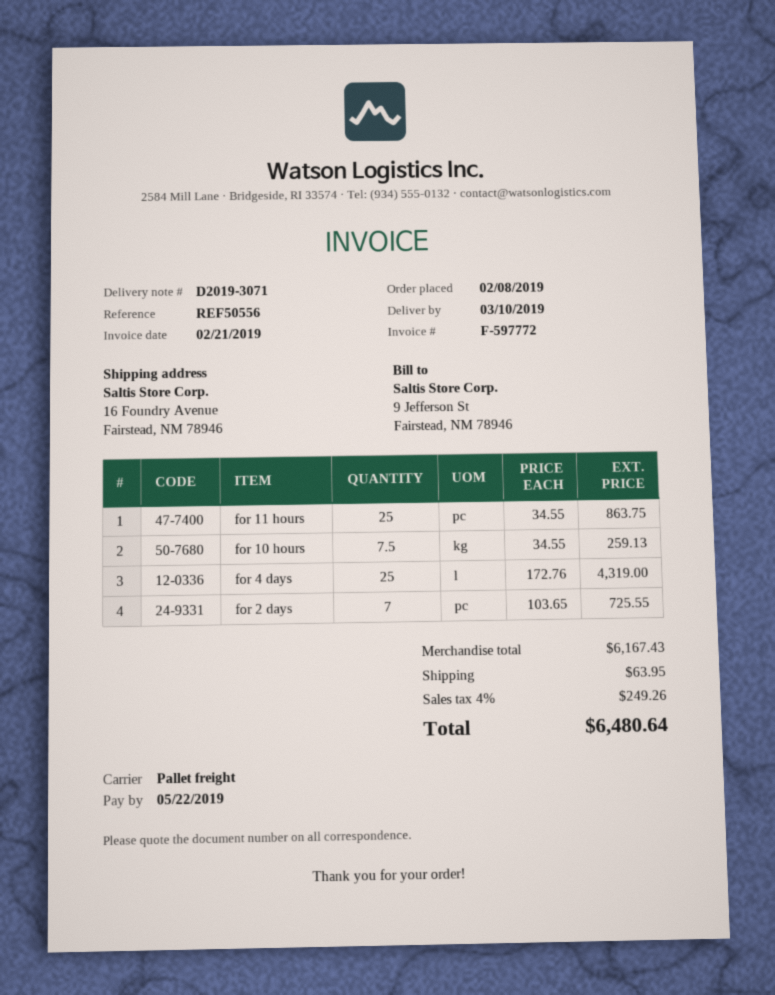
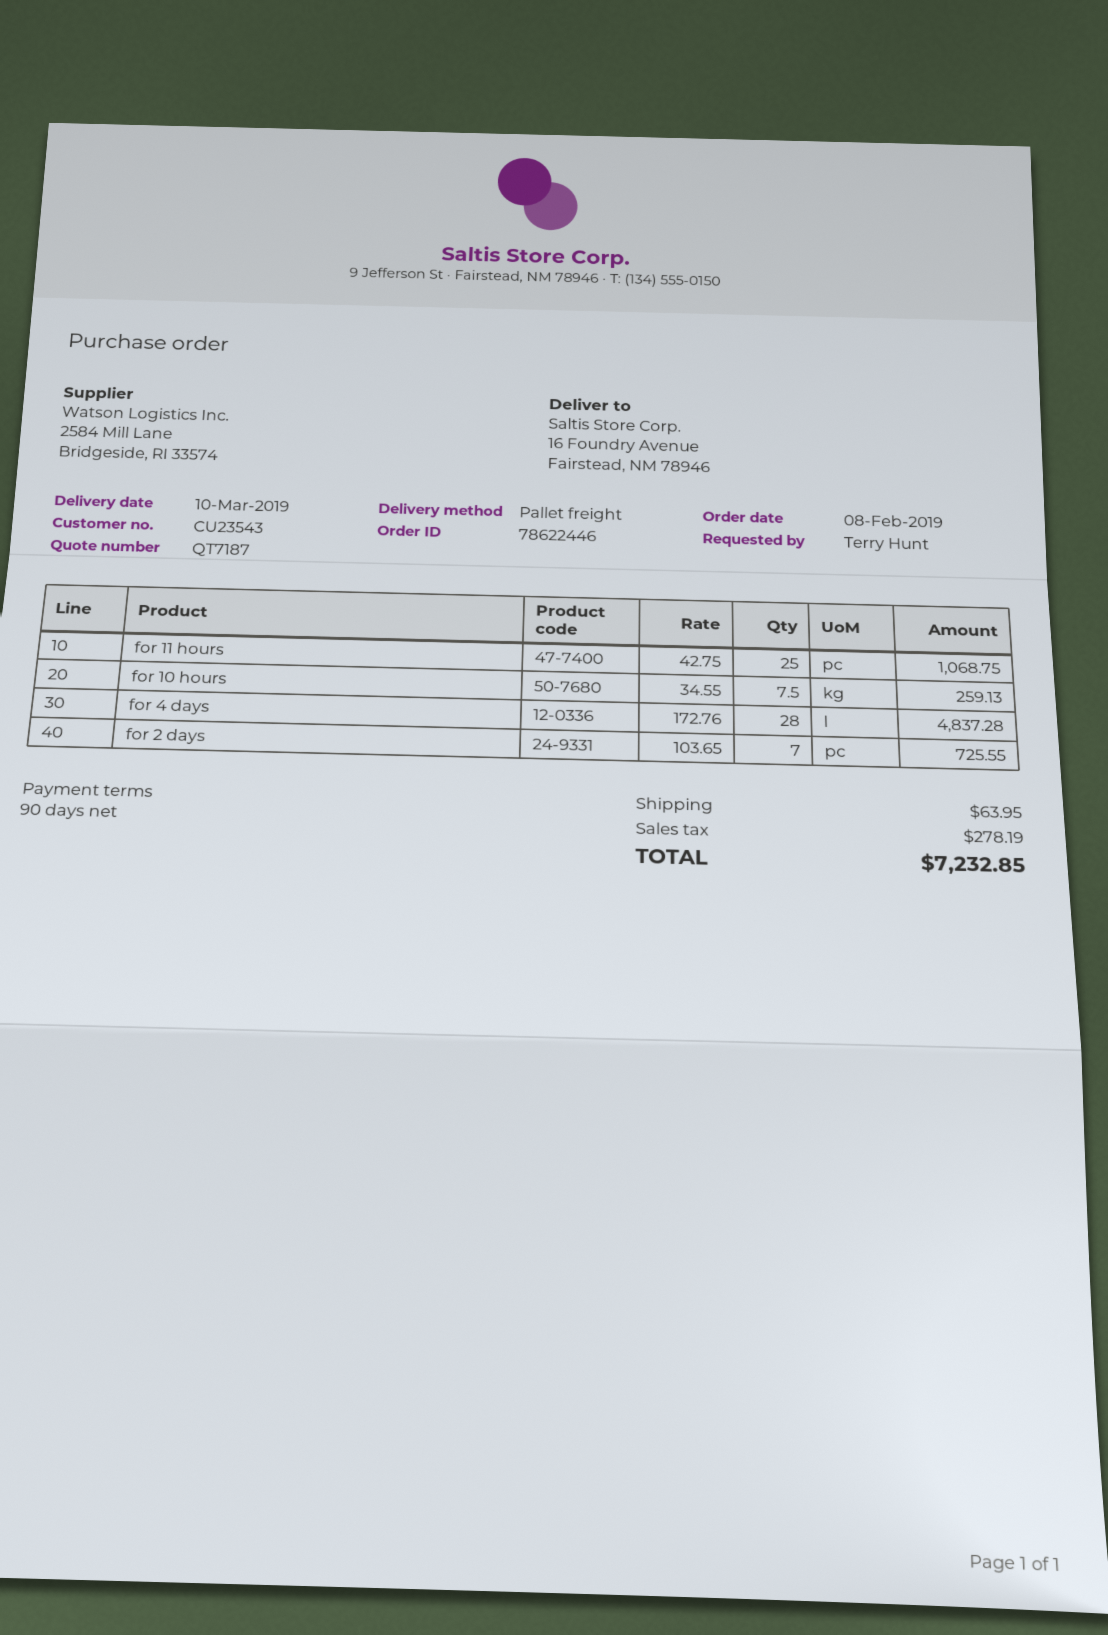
for 11 hours: 25 x 34.55 = 863.75 -> 25 x 42.75 = 1068.75
for 4 days: 25 x 172.76 = 4319.00 -> 28 x 172.76 = 4837.28
tax: 249.26 -> 278.19
total: 6480.64 -> 7232.85

